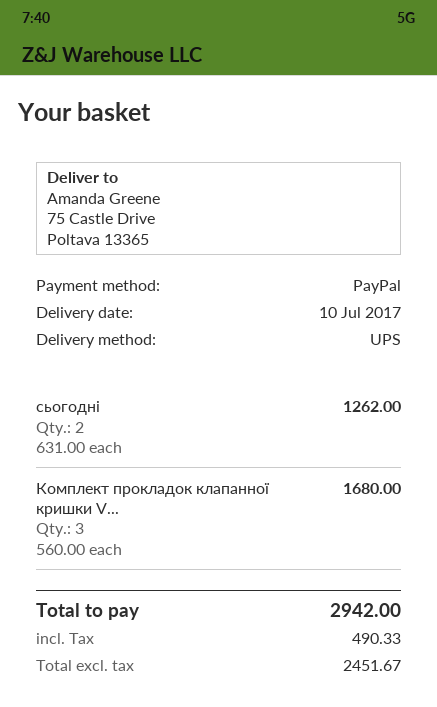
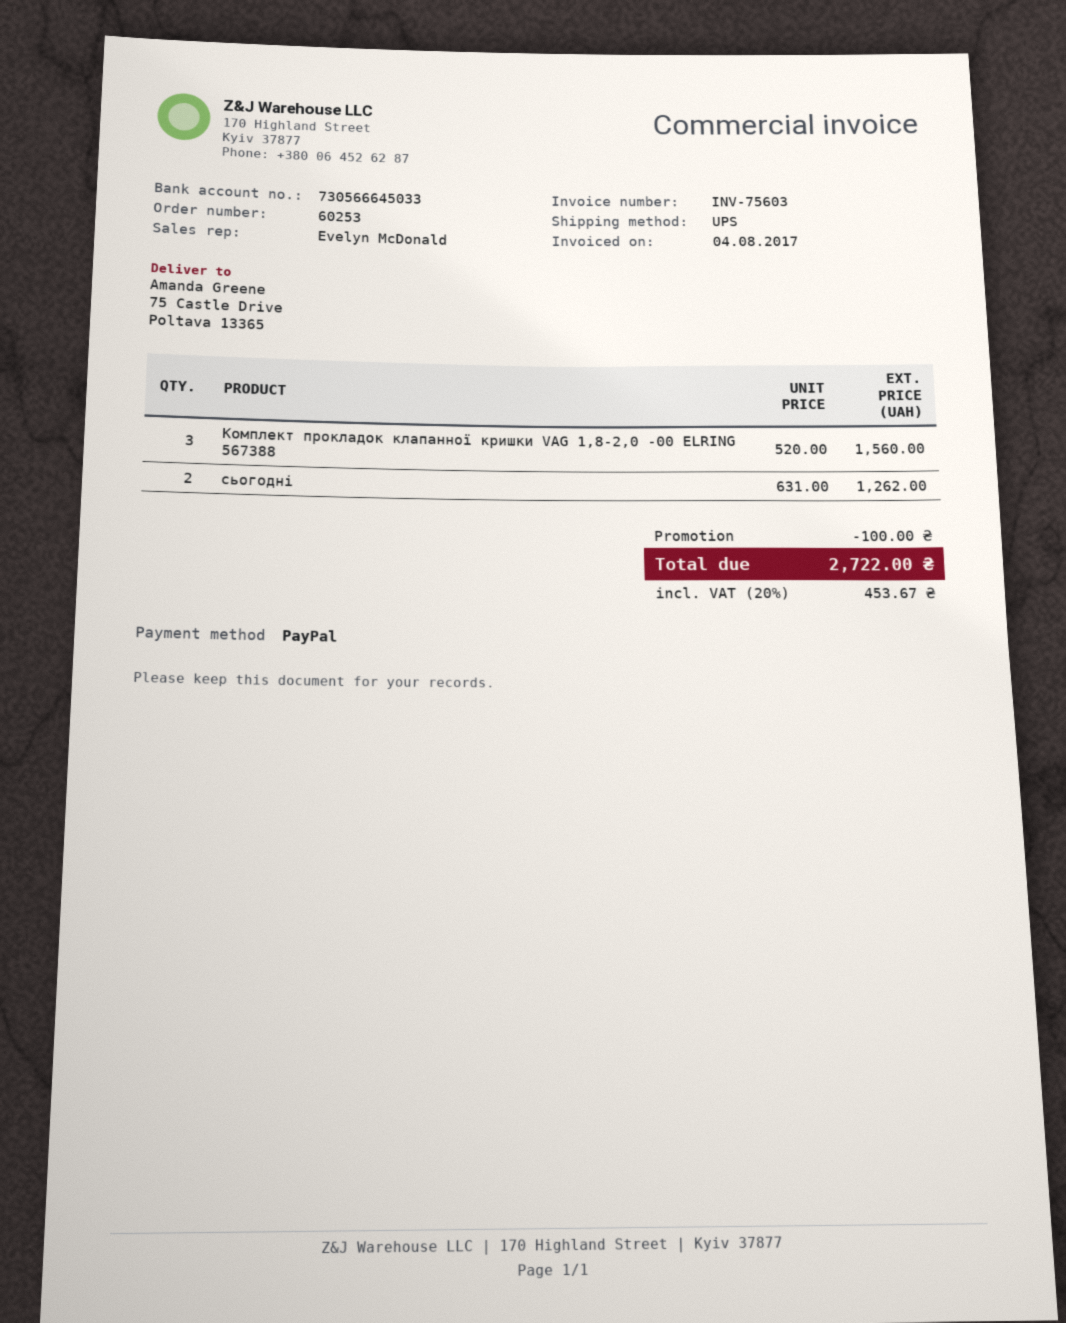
Комплект прокладок клапанної кришки V...: 3 x 560.00 = 1680.00 -> 3 x 520.00 = 1560.00
discount: none -> 100.00
tax: 490.33 -> 453.67
total: 2942.00 -> 2722.00

